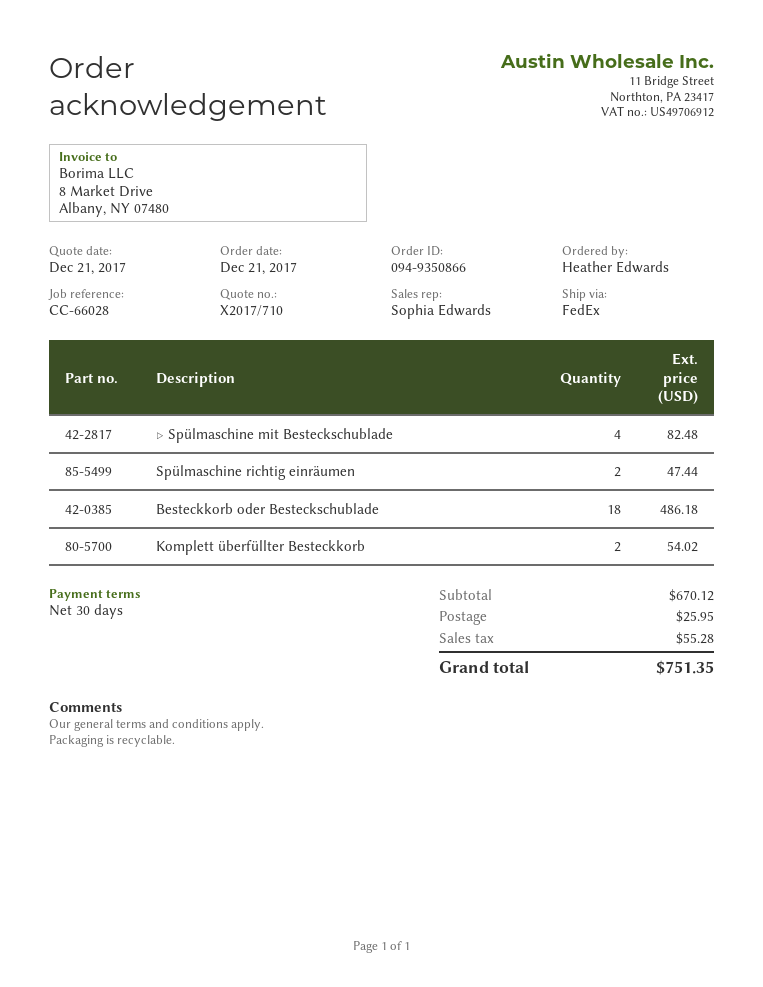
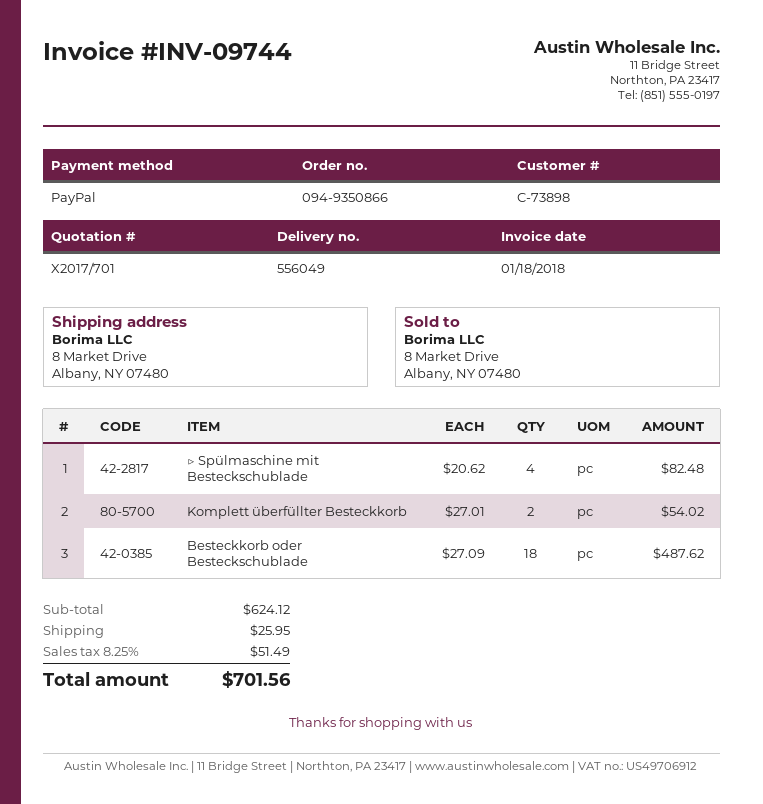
quote number: X2017/710 -> X2017/701
Spülmaschine richtig einräumen: 2 for 47.44 -> none
Besteckkorb oder Besteckschublade: 18 for 486.18 -> 18 for 487.62
subtotal: 670.12 -> 624.12
tax: 55.28 -> 51.49
total: 751.35 -> 701.56

